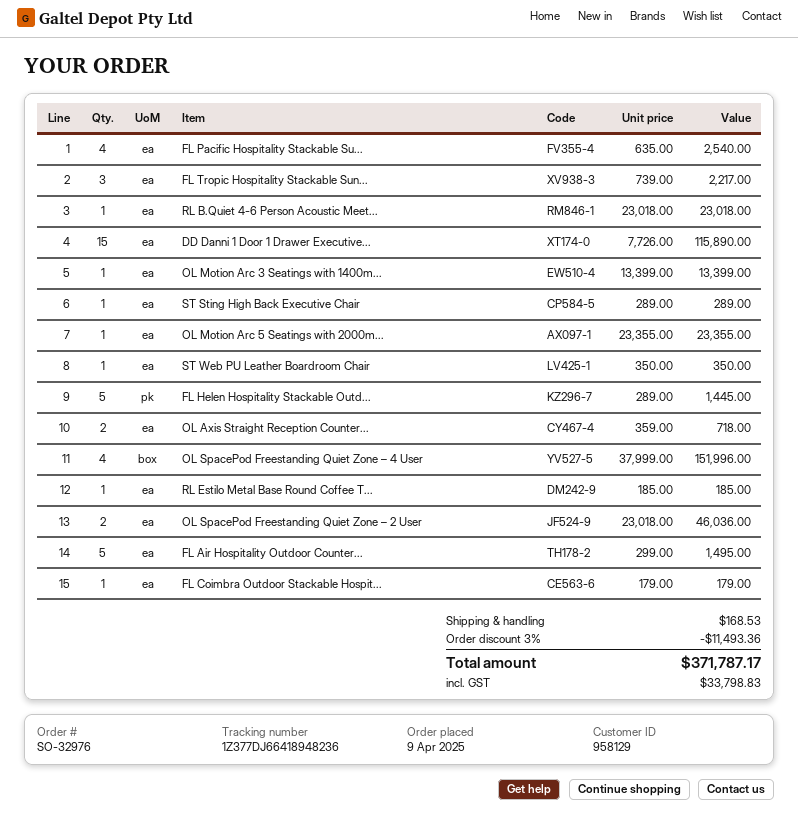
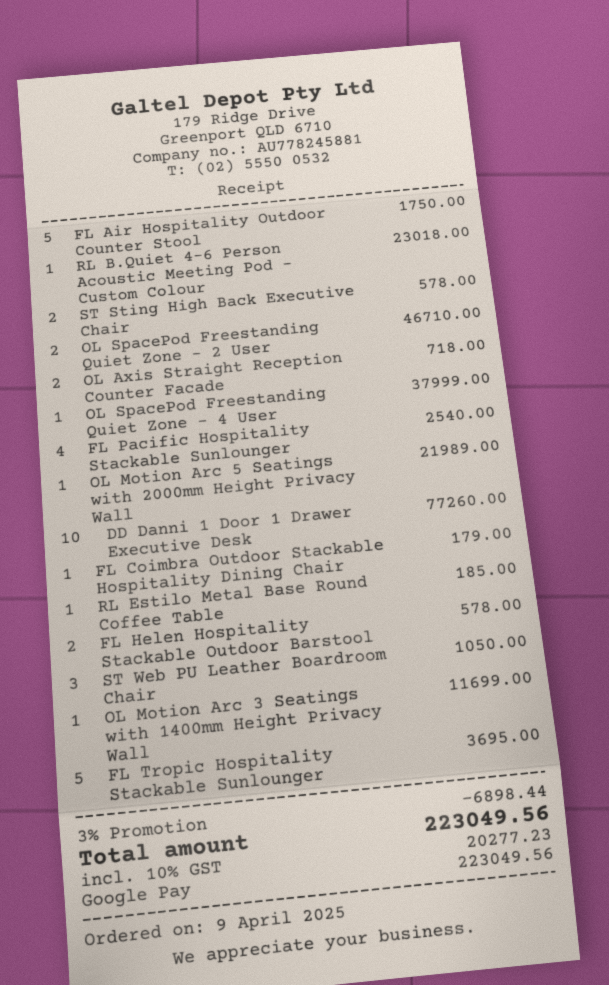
FL Tropic Hospitality Stackable Sun...: 3 for 2217.00 -> 5 for 3695.00
DD Danni 1 Door 1 Drawer Executive...: 15 for 115890.00 -> 10 for 77260.00
OL Motion Arc 3 Seatings with 1400m...: 1 for 13399.00 -> 1 for 11699.00
ST Sting High Back Executive Chair: 1 for 289.00 -> 2 for 578.00
OL Motion Arc 5 Seatings with 2000m...: 1 for 23355.00 -> 1 for 21989.00
ST Web PU Leather Boardroom Chair: 1 for 350.00 -> 3 for 1050.00
FL Helen Hospitality Stackable Outd...: 5 for 1445.00 -> 2 for 578.00
OL SpacePod Freestanding Quiet Zone – 4 User: 4 for 151996.00 -> 1 for 37999.00
OL SpacePod Freestanding Quiet Zone – 2 User: 2 for 46036.00 -> 2 for 46710.00
FL Air Hospitality Outdoor Counter...: 5 for 1495.00 -> 5 for 1750.00
discount: 3% = 11493.36 -> 3% = 6898.44
shipping: 168.53 -> none
tax: 33798.83 -> 20277.23
total: 371787.17 -> 223049.56

